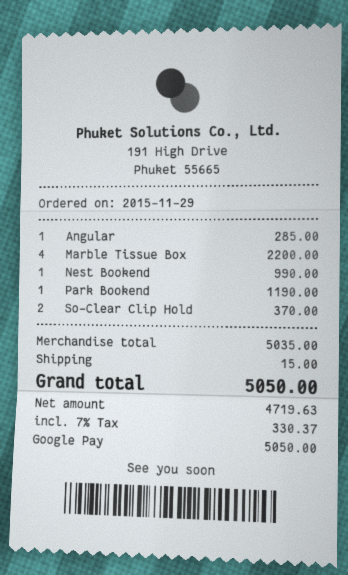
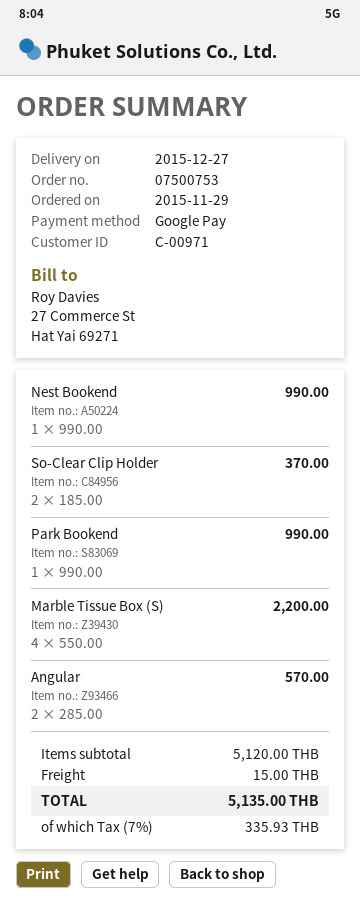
Angular: 1 for 285.00 -> 2 for 570.00
Park Bookend: 1 for 1190.00 -> 1 for 990.00
subtotal: 5035.00 -> 5120.00
tax: 7% = 330.37 -> 7% = 335.93
total: 5050.00 -> 5135.00

